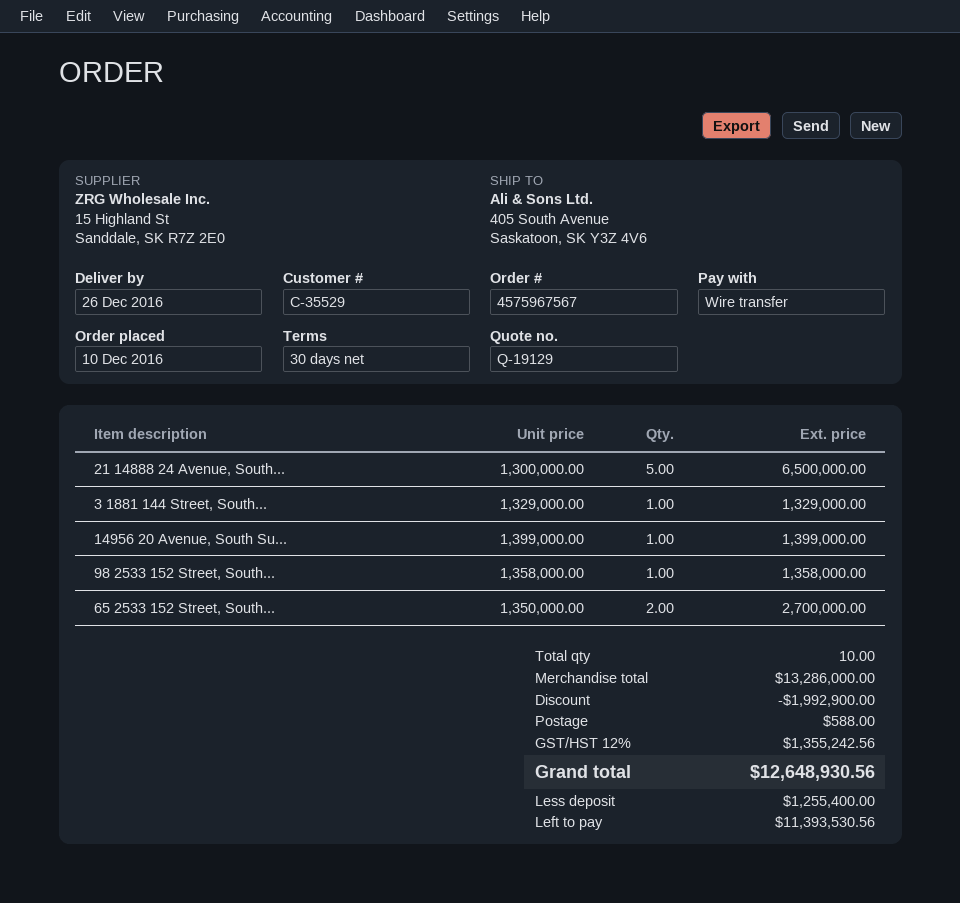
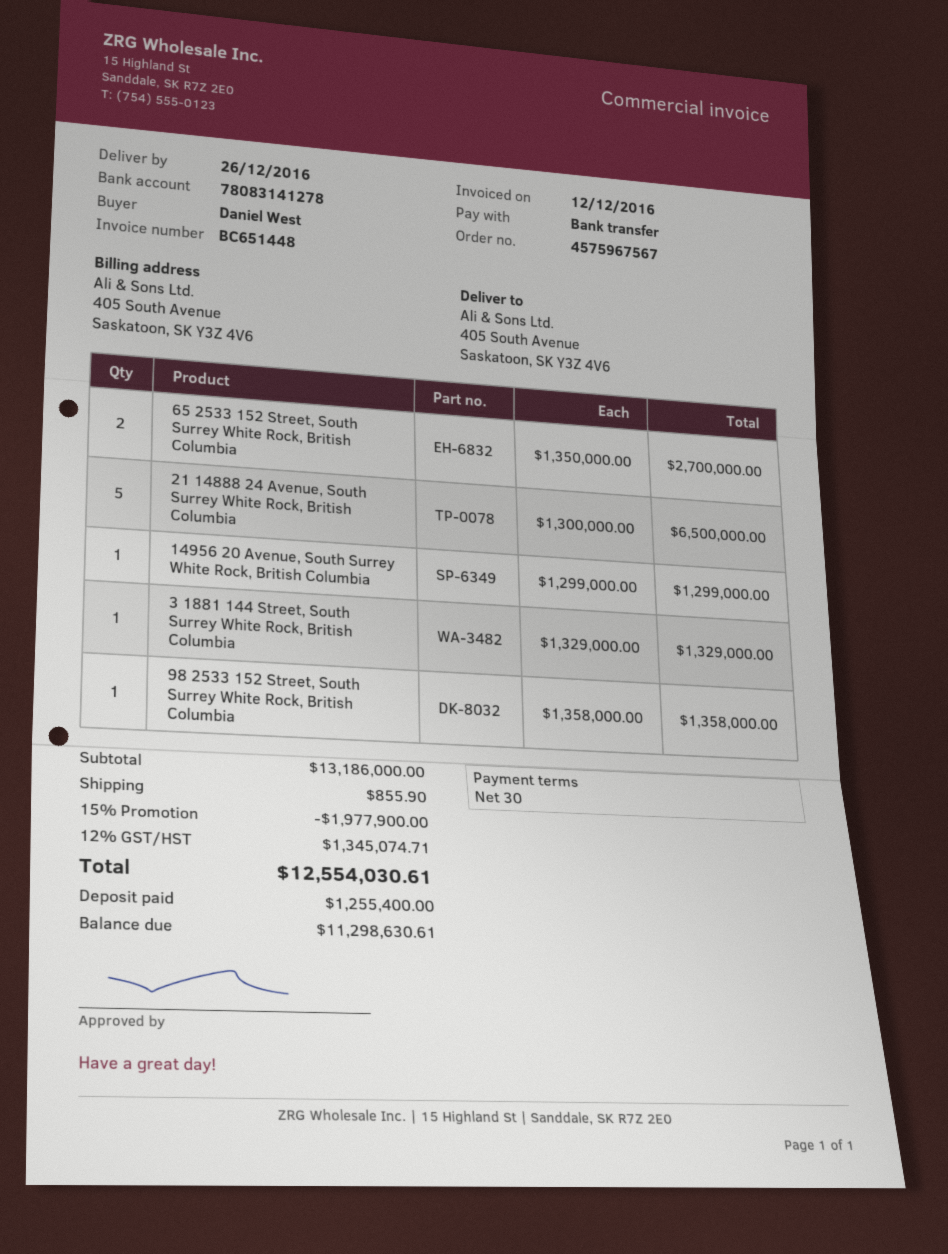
14956 20 Avenue, South Su...: 1 x 1399000.00 = 1399000.00 -> 1 x 1299000.00 = 1299000.00
subtotal: 13286000.00 -> 13186000.00
discount: 1992900.00 -> 1977900.00
shipping: 588.00 -> 855.90
tax: 12% = 1355242.56 -> 12% = 1345074.71
total: 12648930.56 -> 12554030.61
balance: 11393530.56 -> 11298630.61

